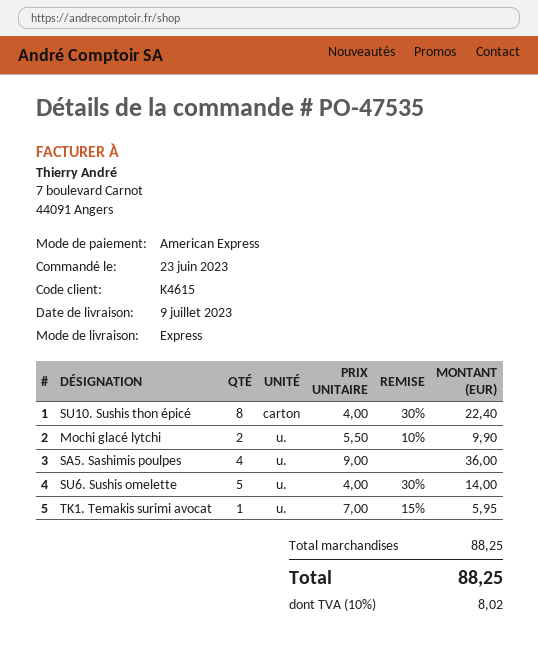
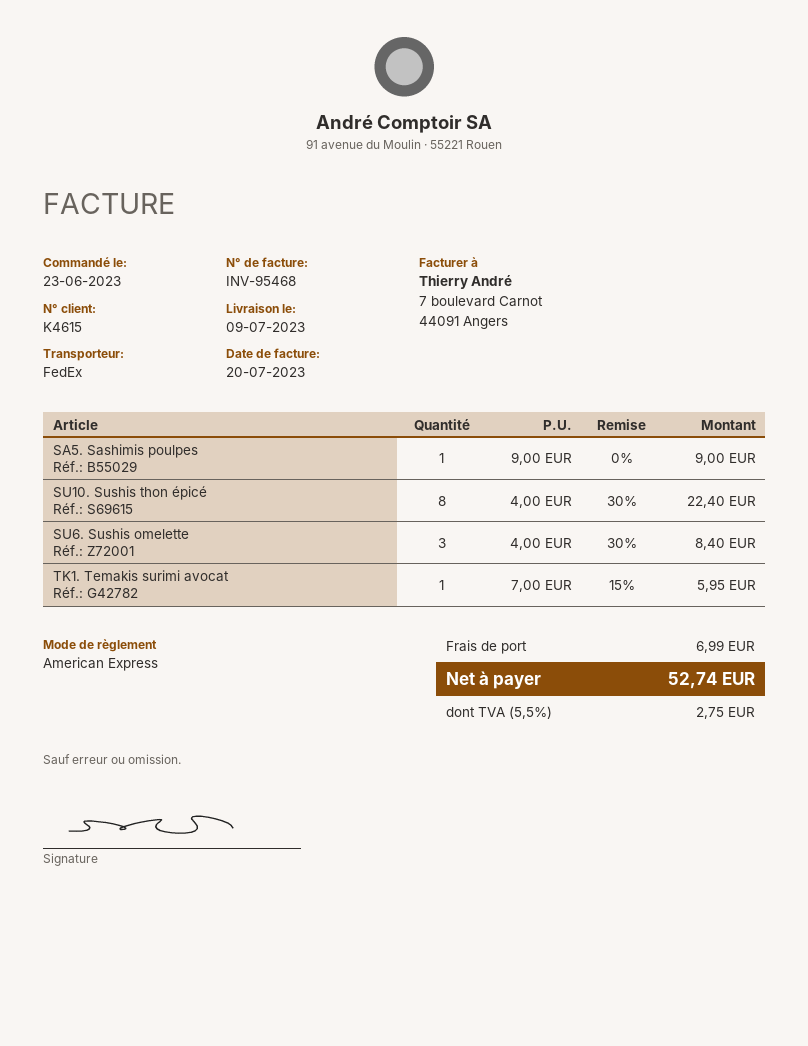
shipping method: express -> FedEx
Mochi glacé lytchi: 2 x 5.50 - 10% = 9.90 -> none
SA5. Sashimis poulpes: 4 x 9.00 = 36.00 -> 1 x 9.00 = 9.00
SU6. Sushis omelette: 5 x 4.00 - 30% = 14.00 -> 3 x 4.00 - 30% = 8.40
shipping: none -> 6.99
tax: 10% = 8.02 -> 5.5% = 2.75
total: 88.25 -> 52.74

